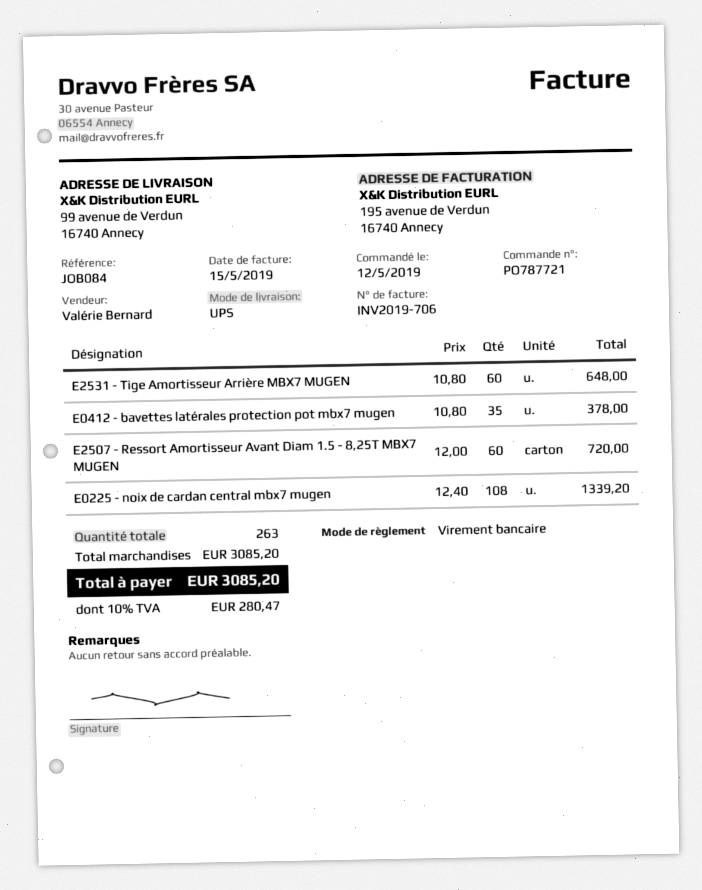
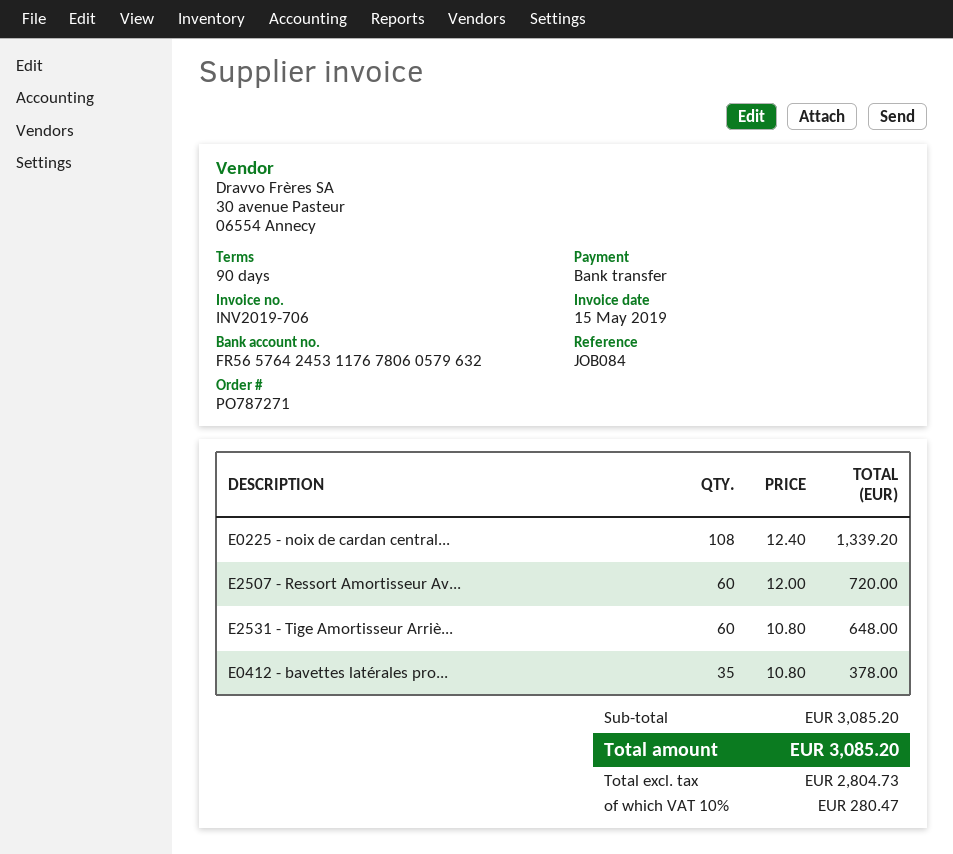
order number: PO787721 -> PO787271

